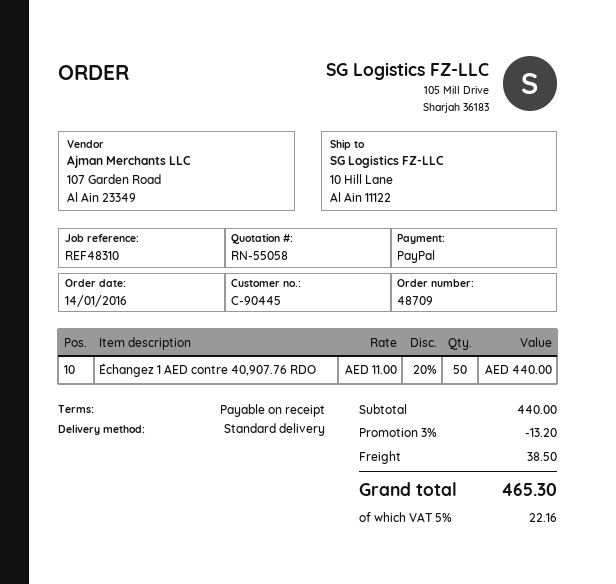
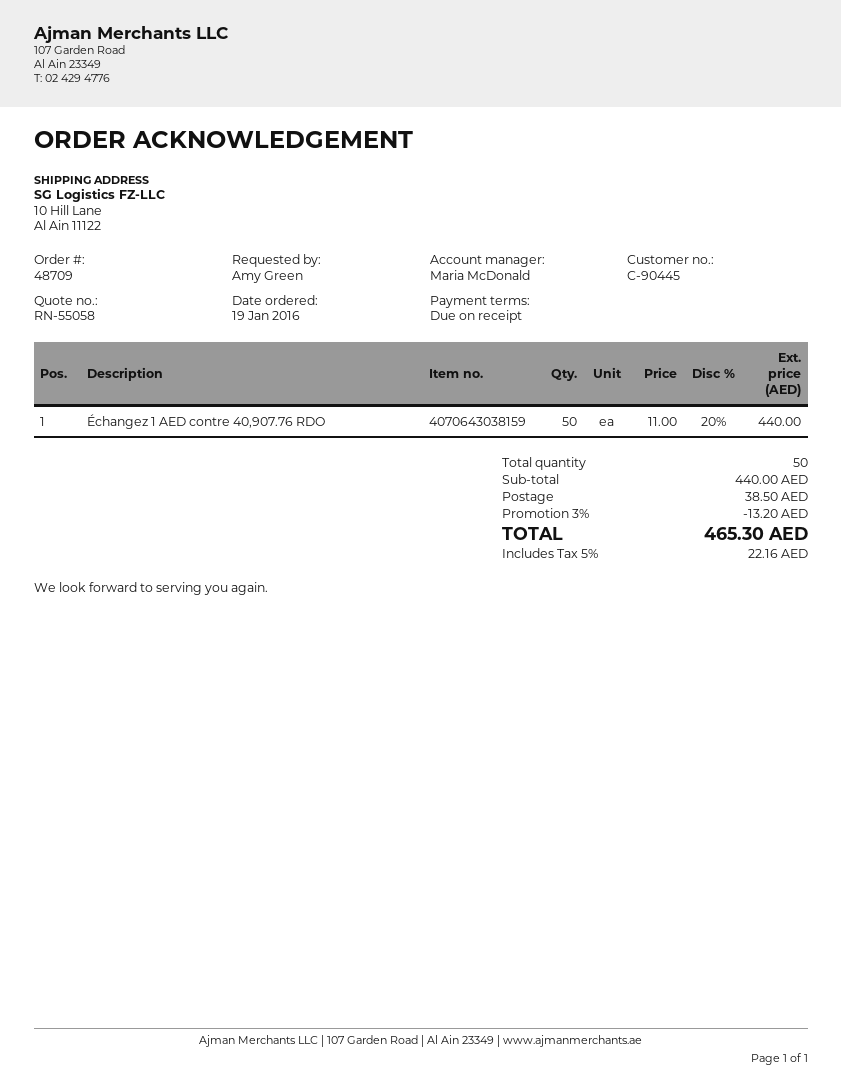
order date: 2016-01-14 -> 2016-01-19

